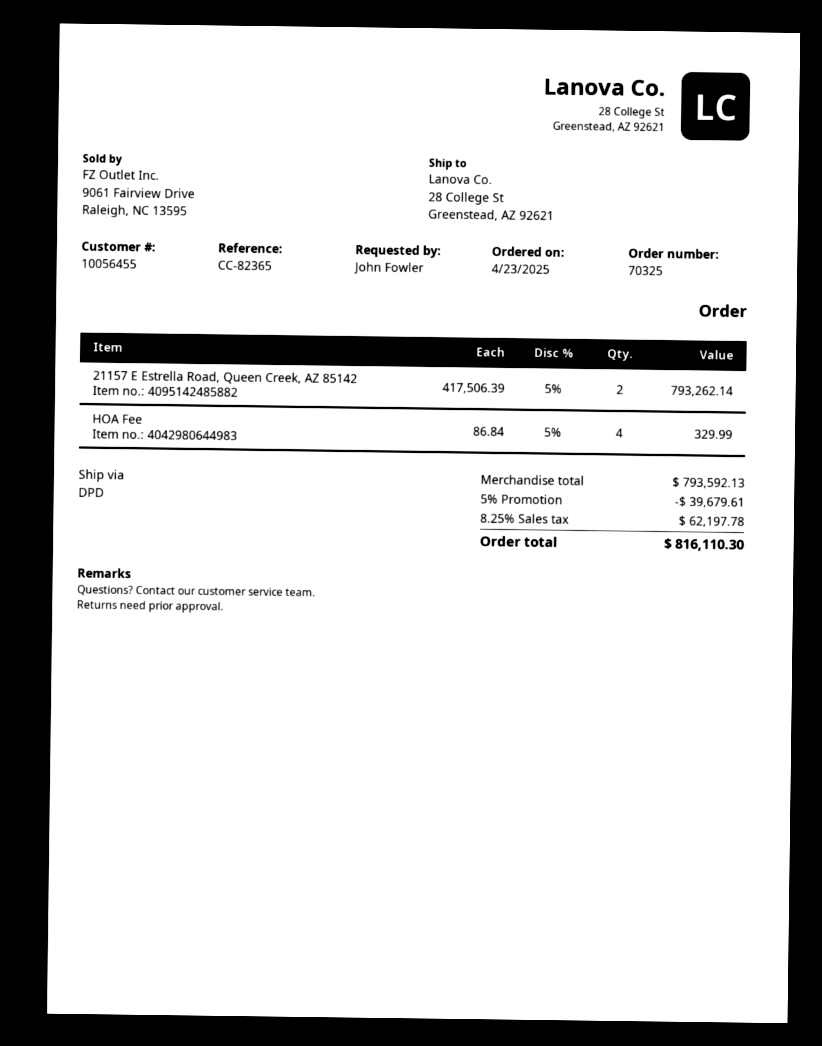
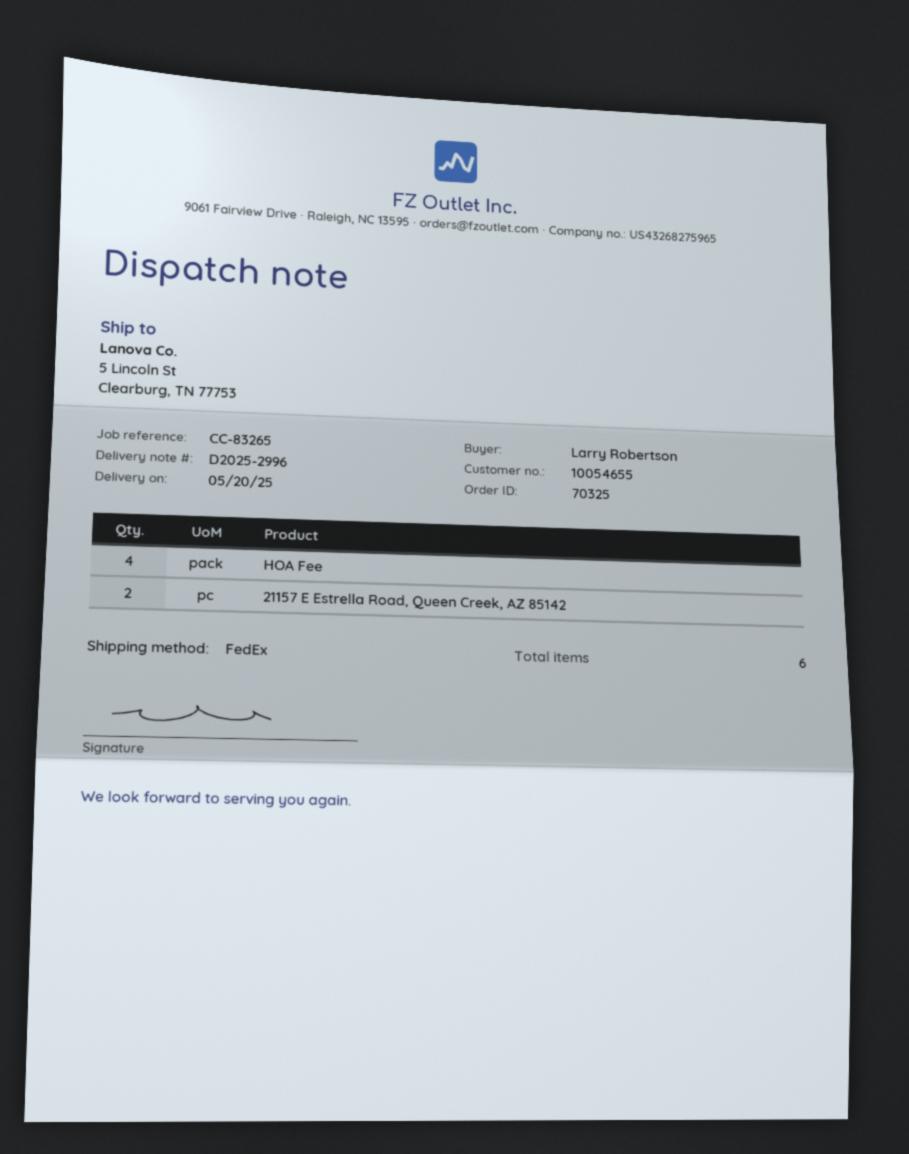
customer number: 10056455 -> 10054655
reference: CC-82365 -> CC-83265
ordered by: John Fowler -> Larry Robertson
shipping method: DPD -> FedEx
ship to: 28 College St, Greenstead, AZ 92621 -> 5 Lincoln St, Clearburg, TN 77753

